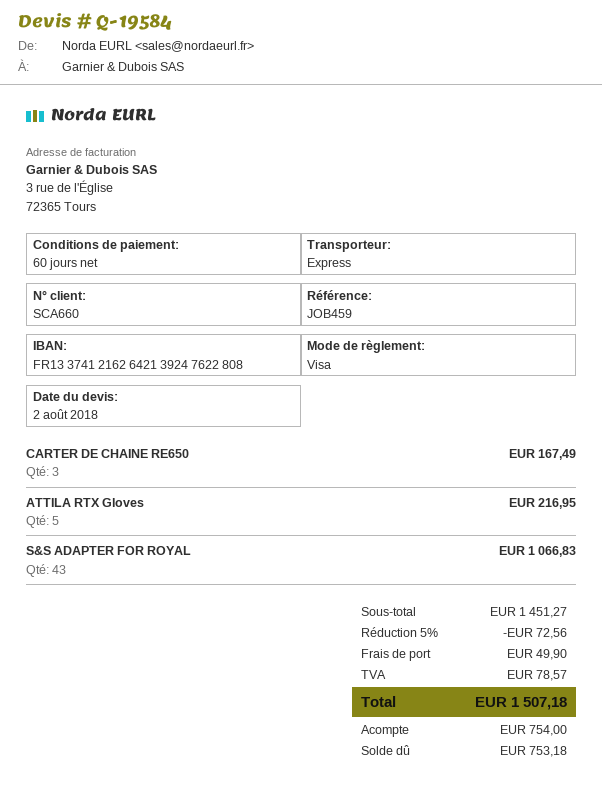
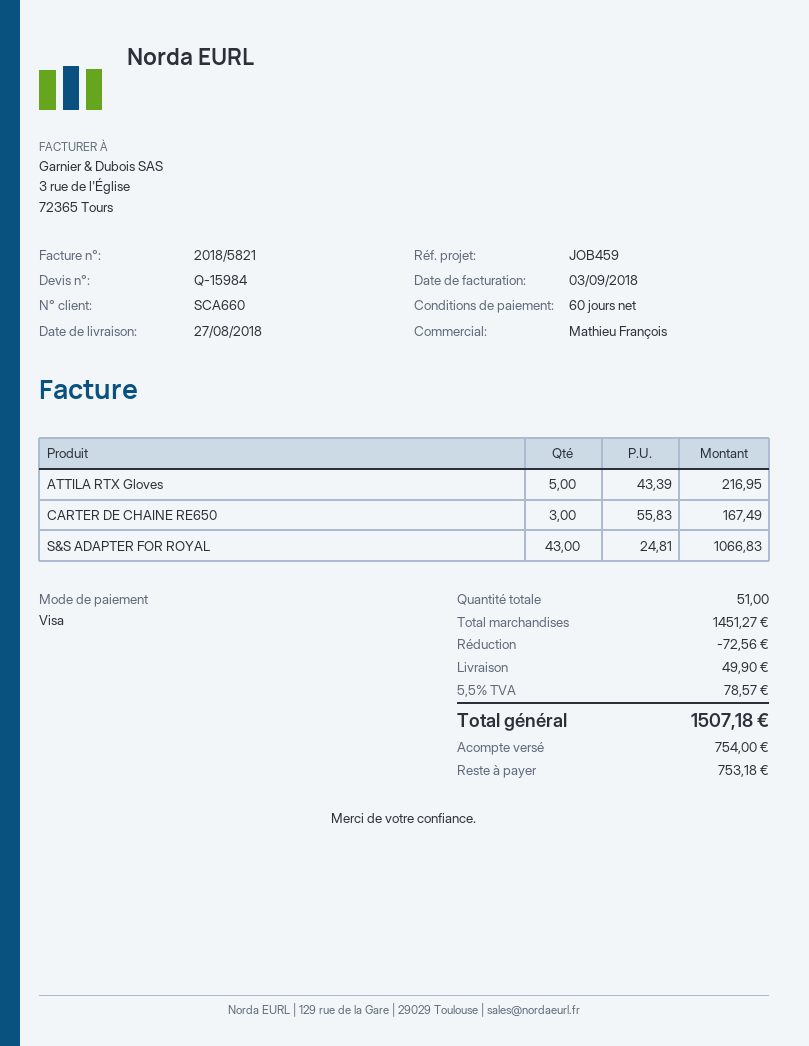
quote number: Q-19584 -> Q-15984

